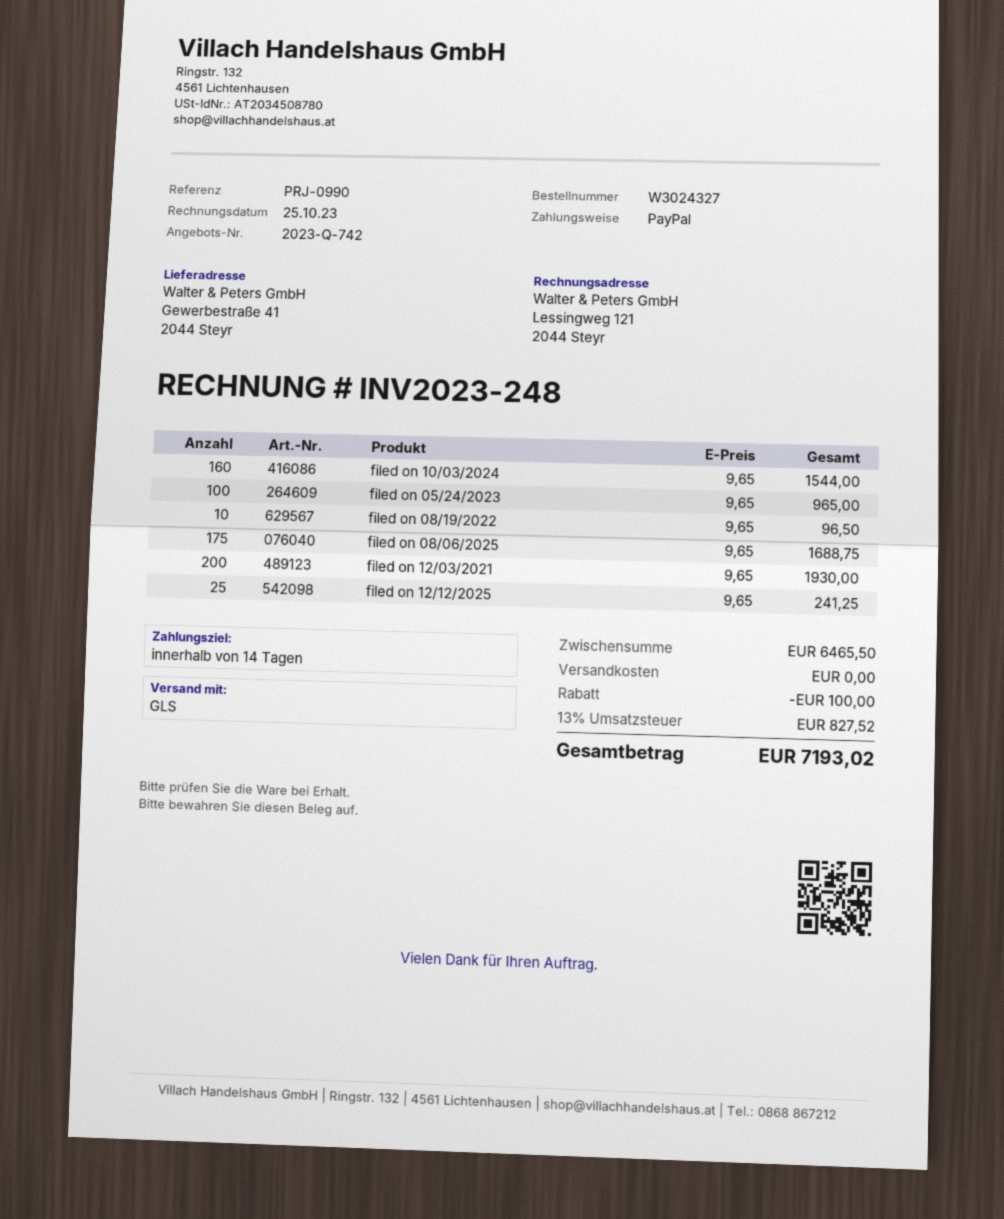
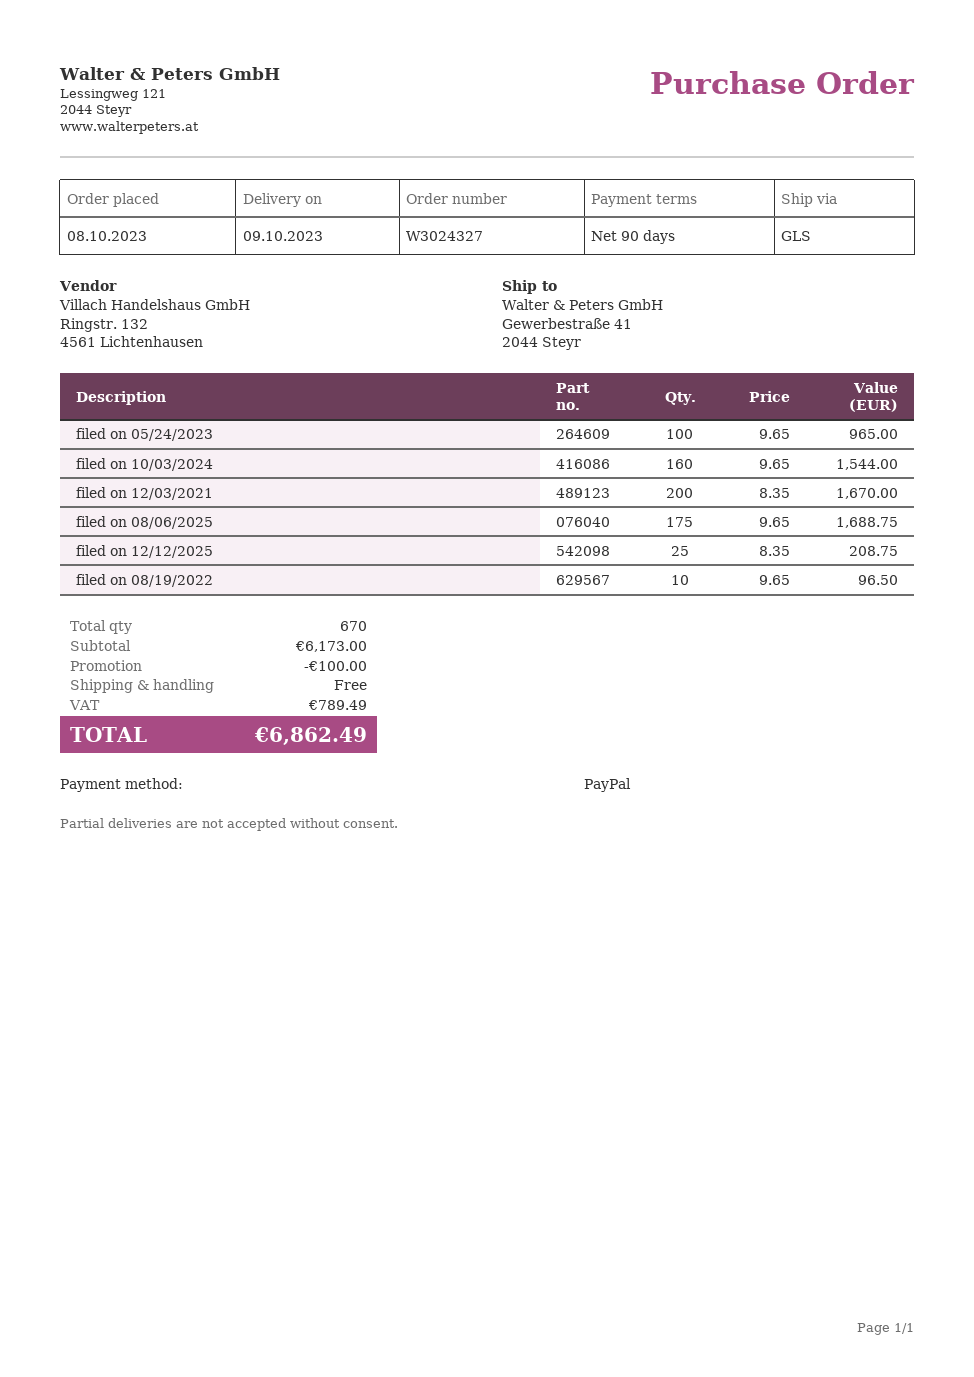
payment terms: 14 days -> 90 days
filed on 12/03/2021: 200 x 9.65 = 1930.00 -> 200 x 8.35 = 1670.00
filed on 12/12/2025: 25 x 9.65 = 241.25 -> 25 x 8.35 = 208.75
subtotal: 6465.50 -> 6173.00
tax: 827.52 -> 789.49
total: 7193.02 -> 6862.49

